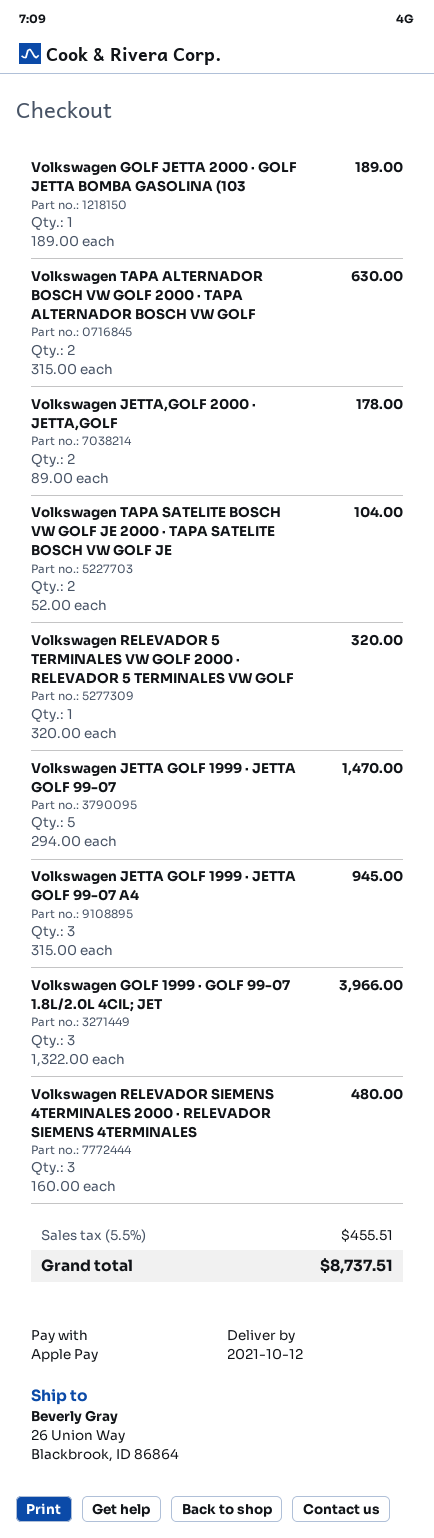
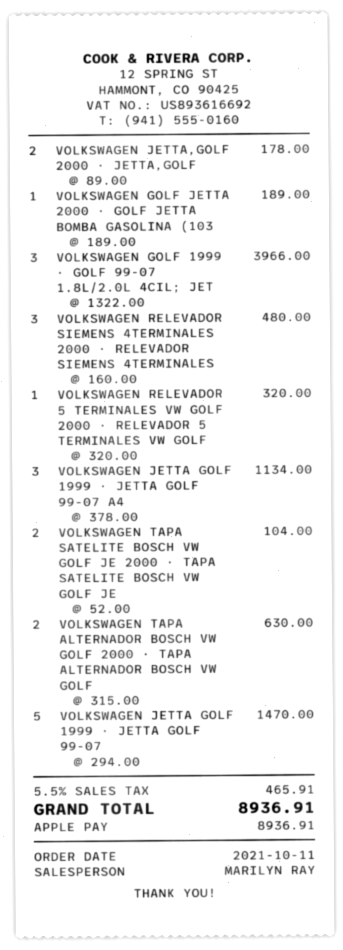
Volkswagen JETTA GOLF 1999 · JETTA GOLF 99-07 A4: 3 x 315.00 = 945.00 -> 3 x 378.00 = 1134.00
tax: 5.5% = 455.51 -> 5.5% = 465.91
total: 8737.51 -> 8936.91

